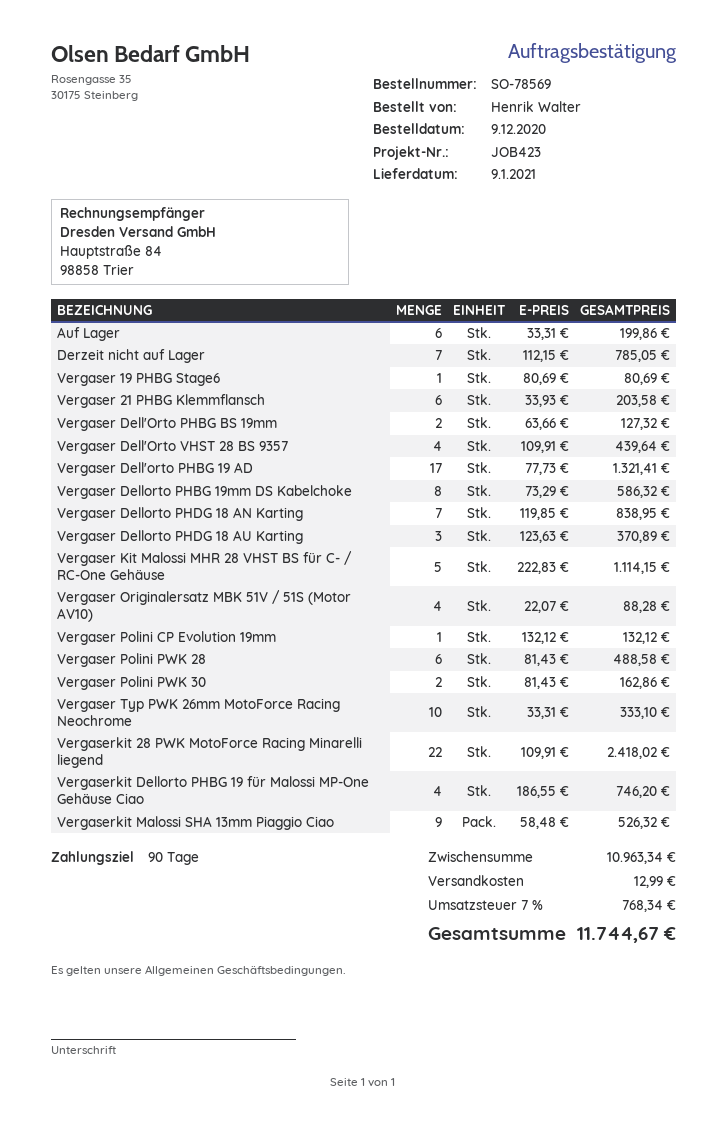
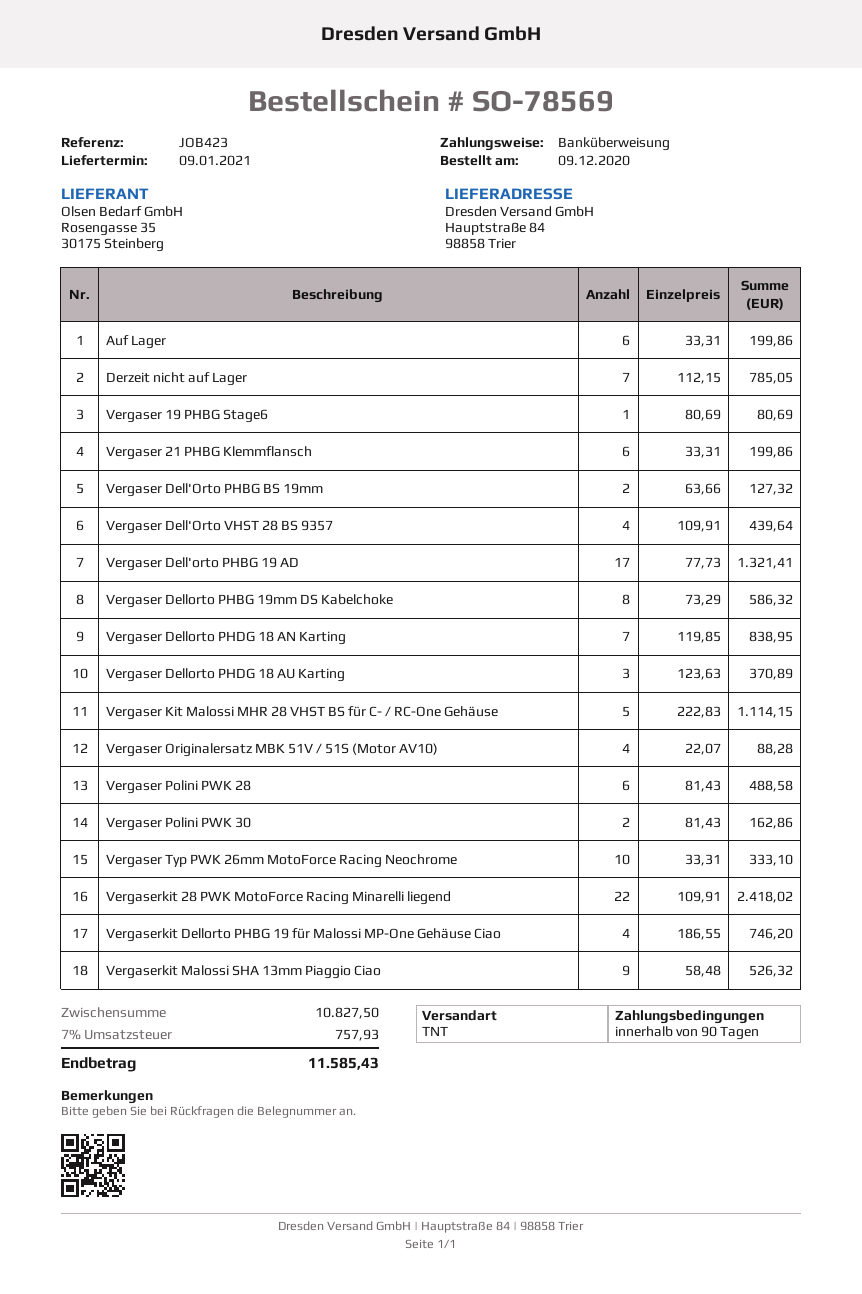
Vergaser 21 PHBG Klemmflansch: 6 x 33.93 = 203.58 -> 6 x 33.31 = 199.86
Vergaser Polini CP Evolution 19mm: 1 x 132.12 = 132.12 -> none
subtotal: 10963.34 -> 10827.50
shipping: 12.99 -> none
tax: 7% = 768.34 -> 7% = 757.93
total: 11744.67 -> 11585.43

